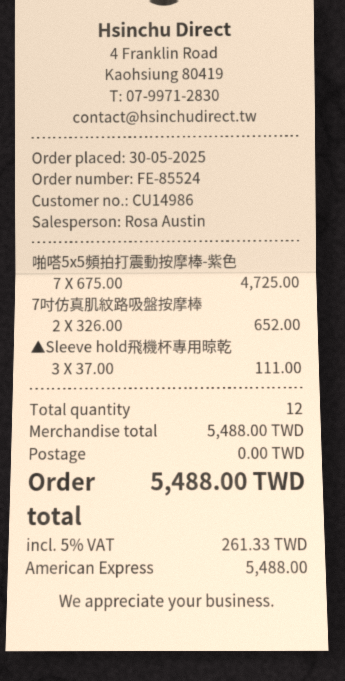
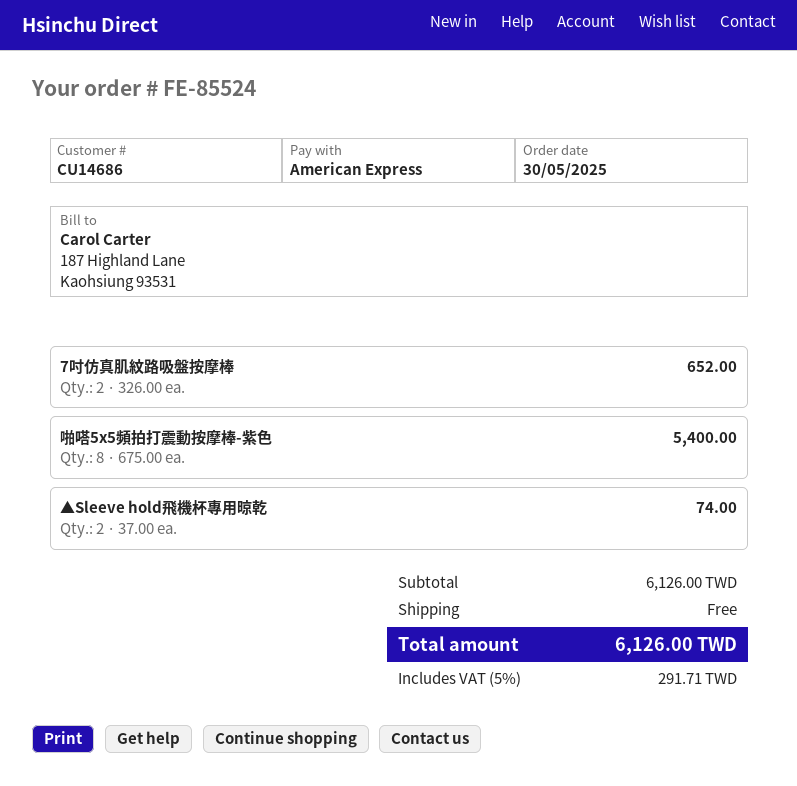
customer number: CU14986 -> CU14686
啪嗒5x5頻拍打震動按摩棒-紫色: 7 x 675.00 = 4725.00 -> 8 x 675.00 = 5400.00
▲Sleeve hold飛機杯專用晾乾: 3 x 37.00 = 111.00 -> 2 x 37.00 = 74.00
subtotal: 5488.00 -> 6126.00
tax: 5% = 261.33 -> 5% = 291.71
total: 5488.00 -> 6126.00

